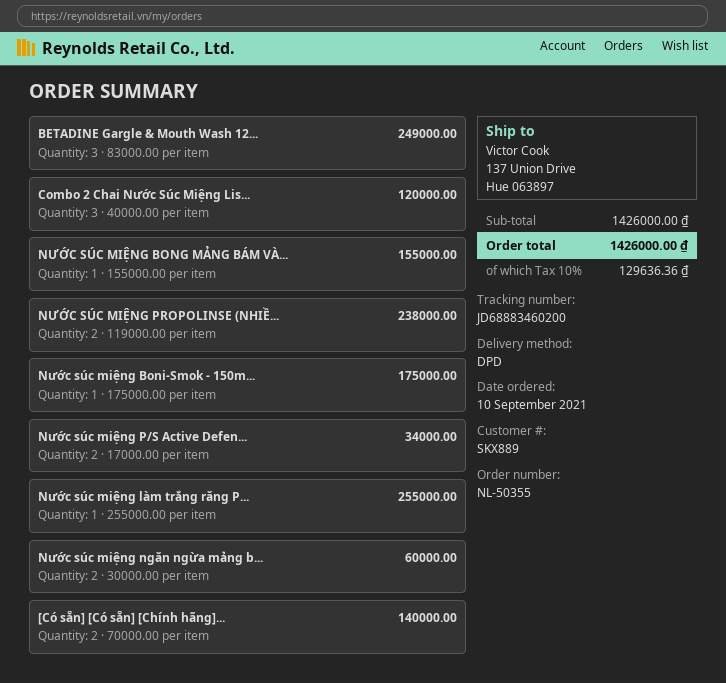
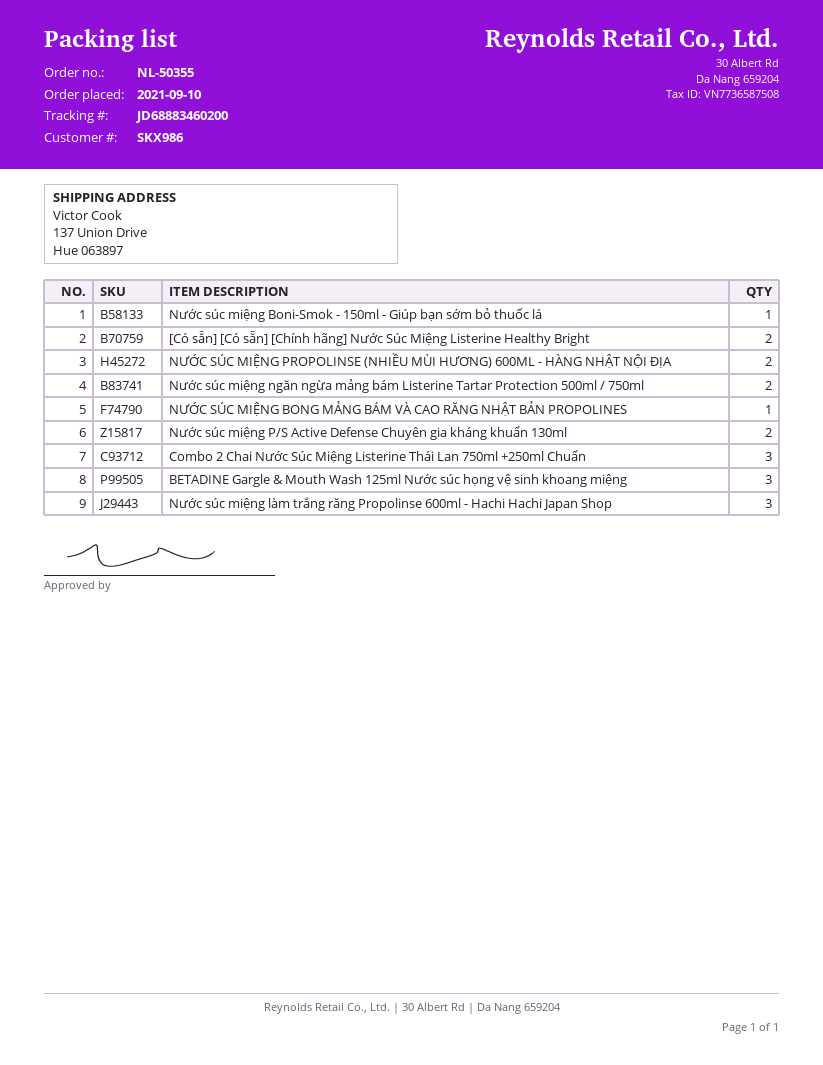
customer number: SKX889 -> SKX986
Nước súc miệng làm trắng răng P...: 1 -> 3

